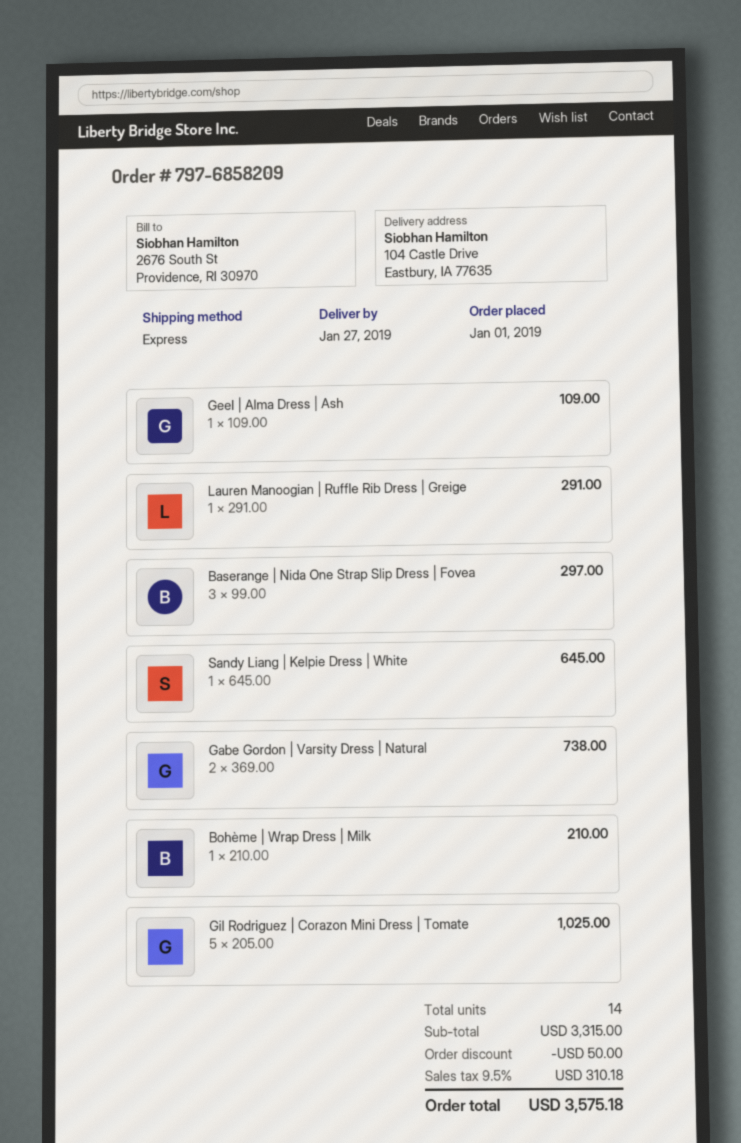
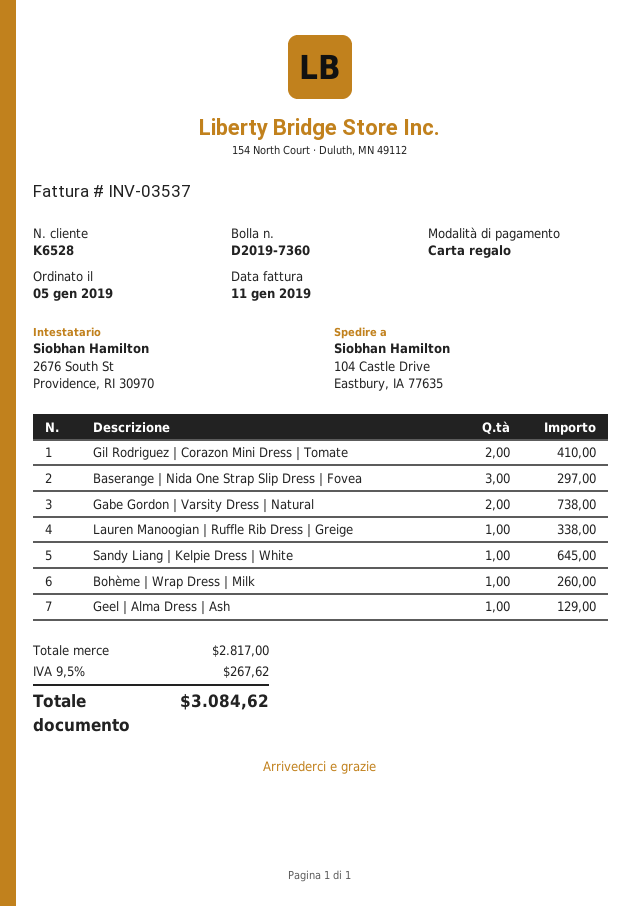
order date: 2019-01-01 -> 2019-01-05
Geel | Alma Dress | Ash: 1 for 109.00 -> 1 for 129.00
Lauren Manoogian | Ruffle Rib Dress | Greige: 1 for 291.00 -> 1 for 338.00
Bohème | Wrap Dress | Milk: 1 for 210.00 -> 1 for 260.00
Gil Rodriguez | Corazon Mini Dress | Tomate: 5 for 1025.00 -> 2 for 410.00
subtotal: 3315.00 -> 2817.00
discount: 50.00 -> none
tax: 9.5% = 310.18 -> 9.5% = 267.62
total: 3575.18 -> 3084.62

